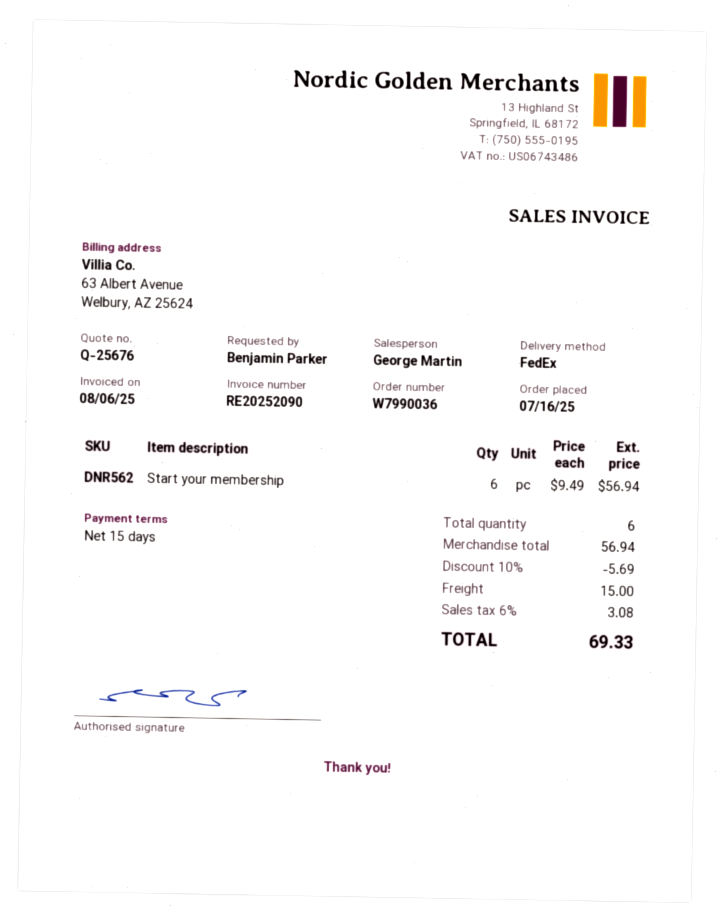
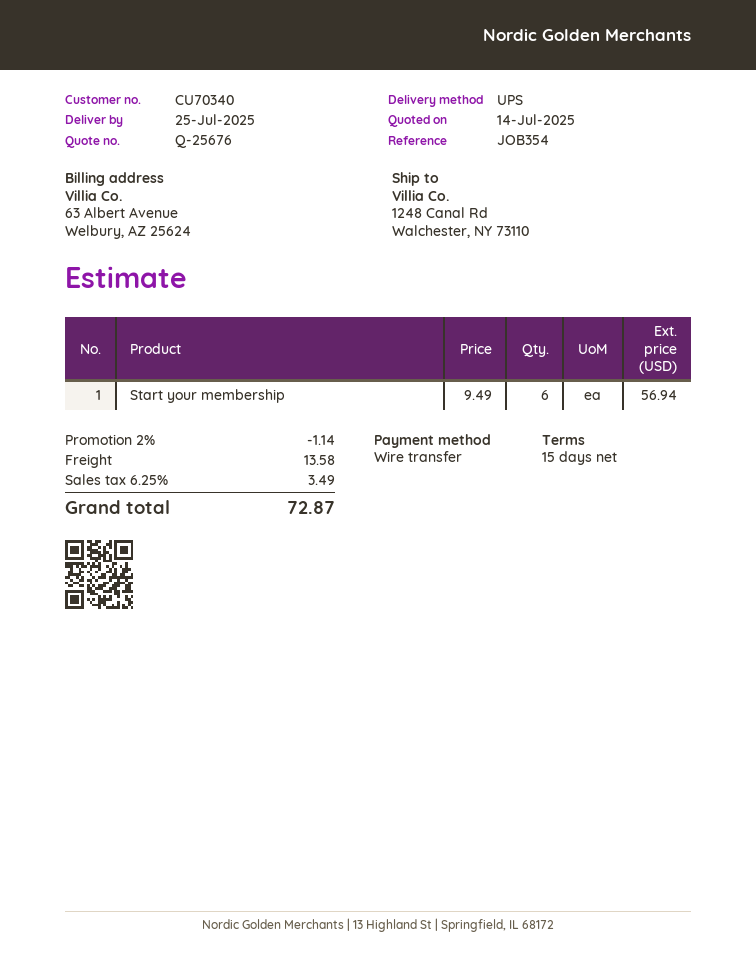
shipping method: FedEx -> UPS
discount: 10% = 5.69 -> 2% = 1.14
shipping: 15.00 -> 13.58
tax: 6% = 3.08 -> 6.25% = 3.49
total: 69.33 -> 72.87

